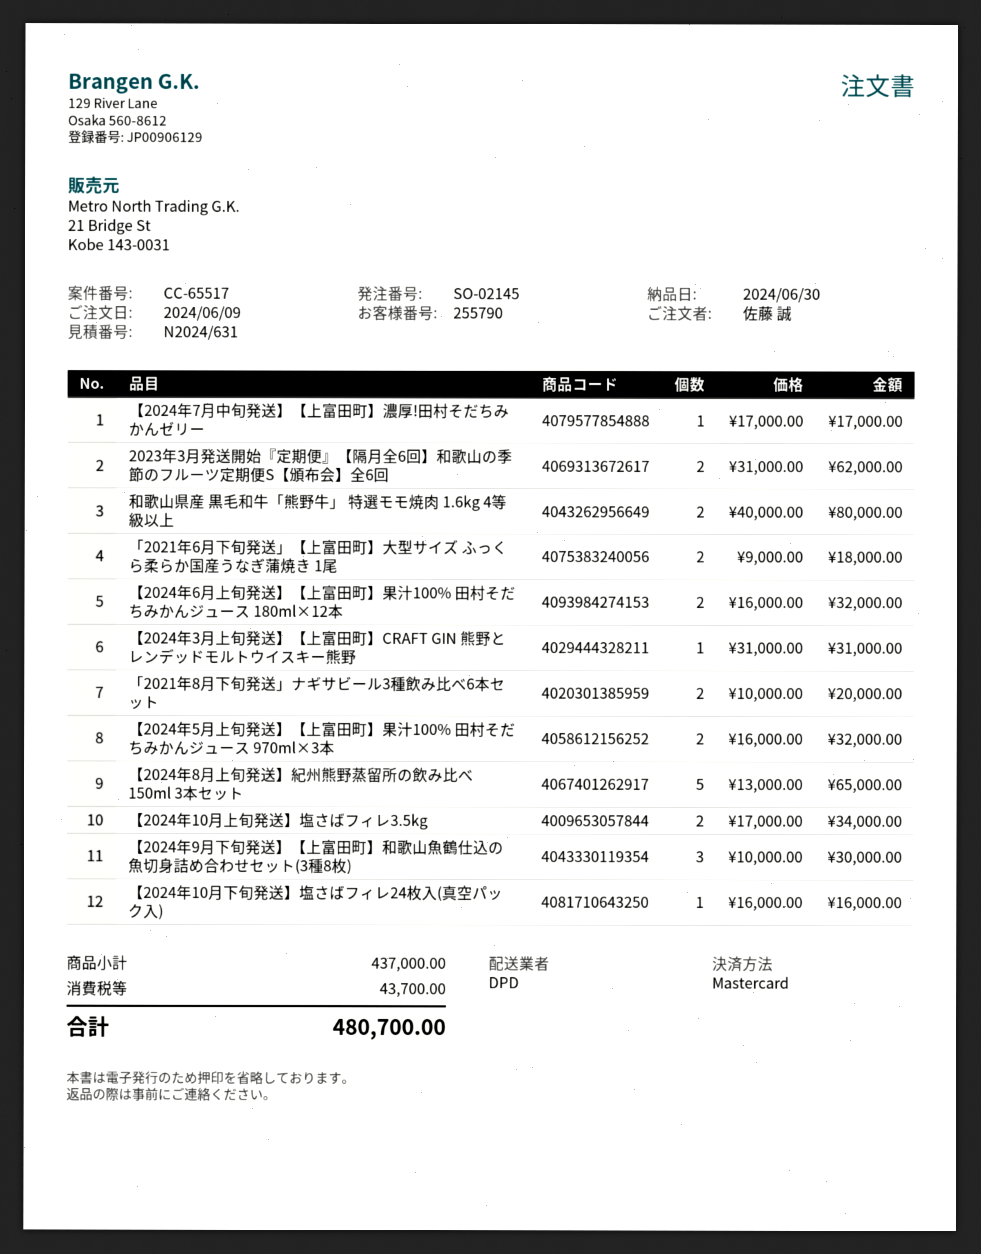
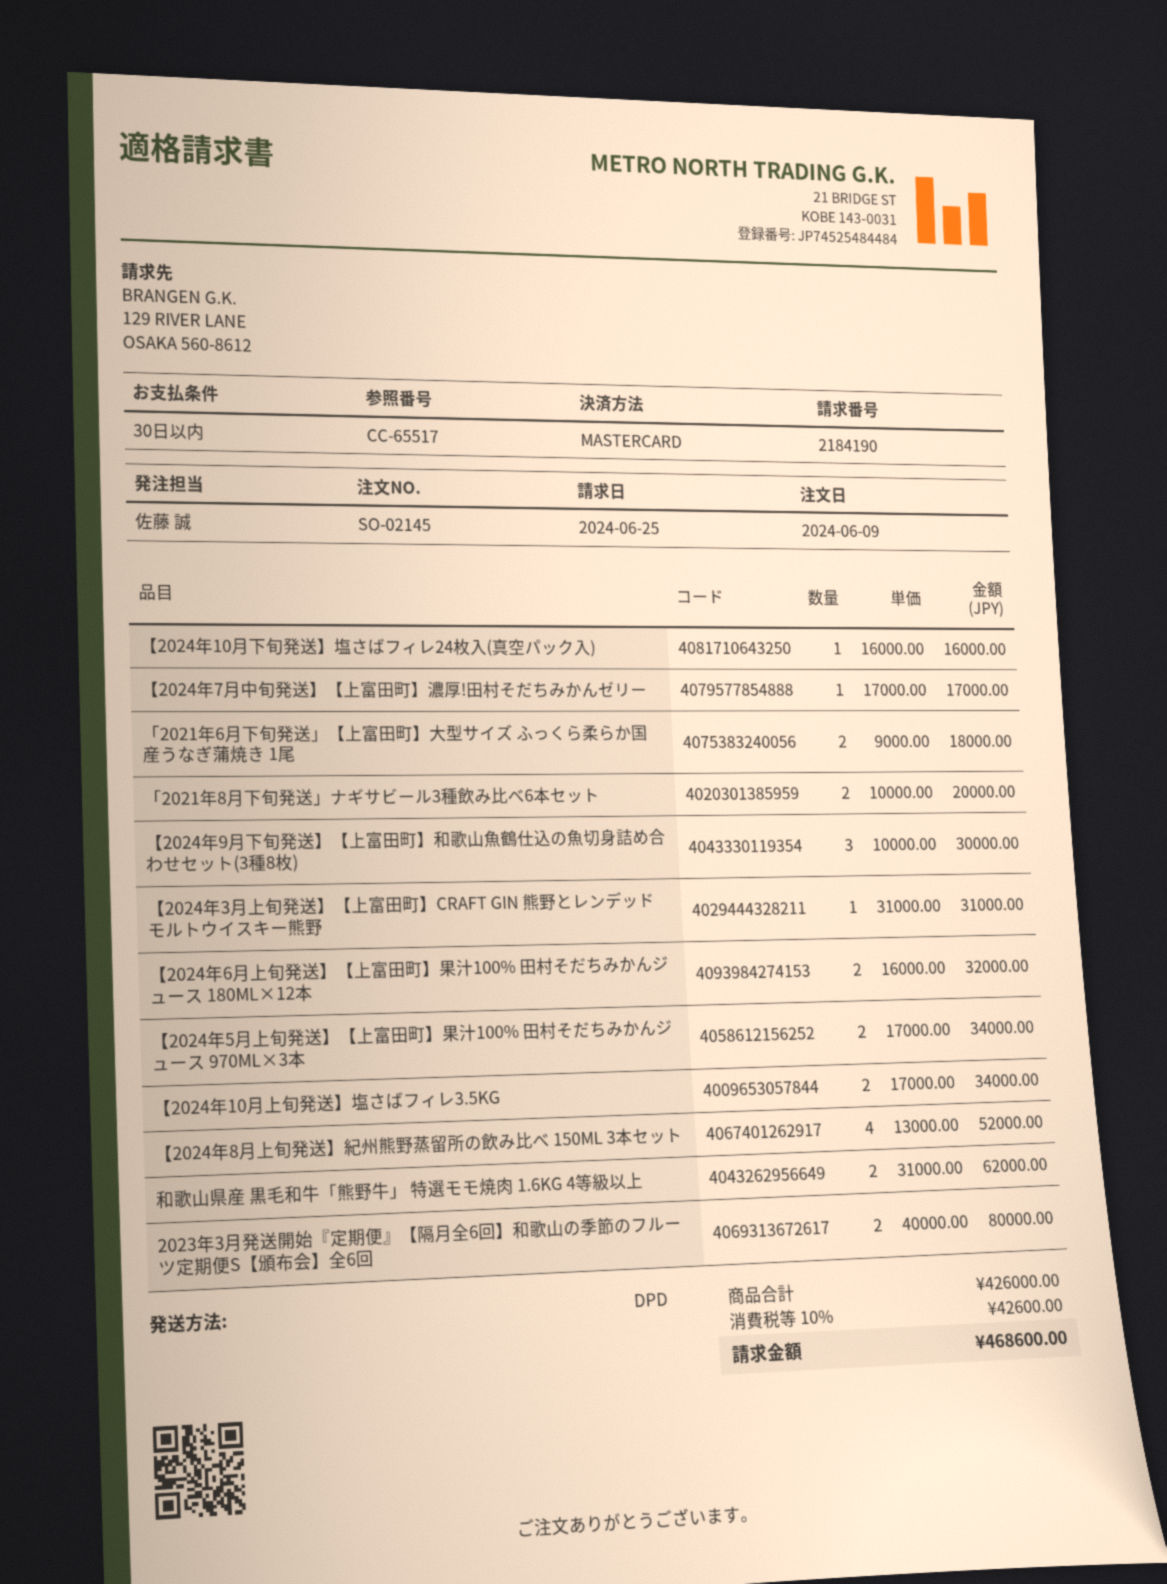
2023年3月発送開始『定期便』【隔月全6回】和歌山の季節のフルーツ定期便S【頒布会】全6回: 2 x 31000.00 = 62000.00 -> 2 x 40000.00 = 80000.00
和歌山県産 黒毛和牛「熊野牛」 特選モモ焼肉 1.6kg 4等級以上: 2 x 40000.00 = 80000.00 -> 2 x 31000.00 = 62000.00
【2024年5月上旬発送】【上富田町】果汁100% 田村そだちみかんジュース 970ml×3本: 2 x 16000.00 = 32000.00 -> 2 x 17000.00 = 34000.00
【2024年8月上旬発送】紀州熊野蒸留所の飲み比べ 150ml 3本セット: 5 x 13000.00 = 65000.00 -> 4 x 13000.00 = 52000.00
subtotal: 437000.00 -> 426000.00
tax: 43700.00 -> 42600.00
total: 480700.00 -> 468600.00

